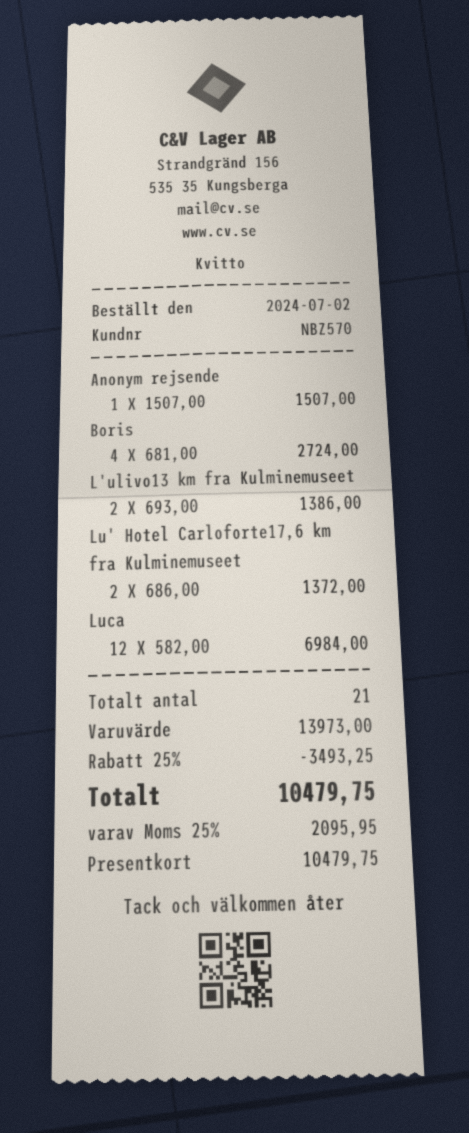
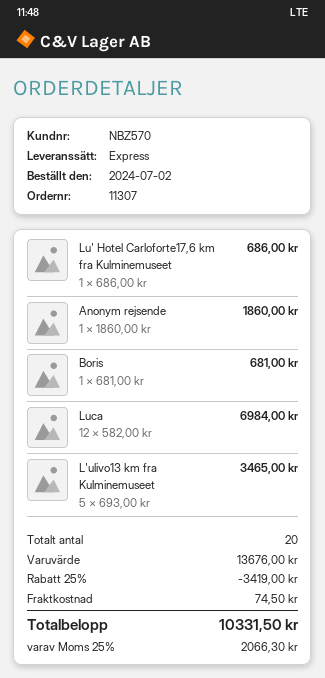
Anonym rejsende: 1 x 1507.00 = 1507.00 -> 1 x 1860.00 = 1860.00
Boris: 4 x 681.00 = 2724.00 -> 1 x 681.00 = 681.00
L'ulivo13 km fra Kulminemuseet: 2 x 693.00 = 1386.00 -> 5 x 693.00 = 3465.00
Lu' Hotel Carloforte17,6 km fra Kulminemuseet: 2 x 686.00 = 1372.00 -> 1 x 686.00 = 686.00
total quantity: 21 -> 20
subtotal: 13973.00 -> 13676.00
discount: 25% = 3493.25 -> 25% = 3419.00
shipping: none -> 74.50
tax: 25% = 2095.95 -> 25% = 2066.30
total: 10479.75 -> 10331.50

